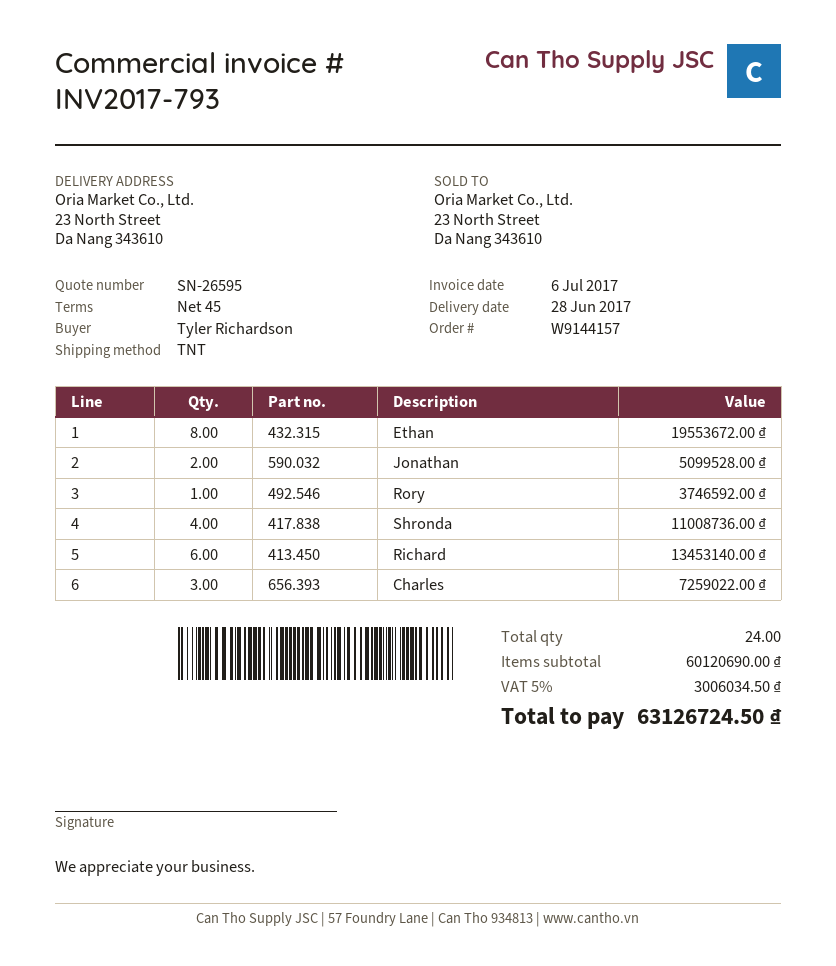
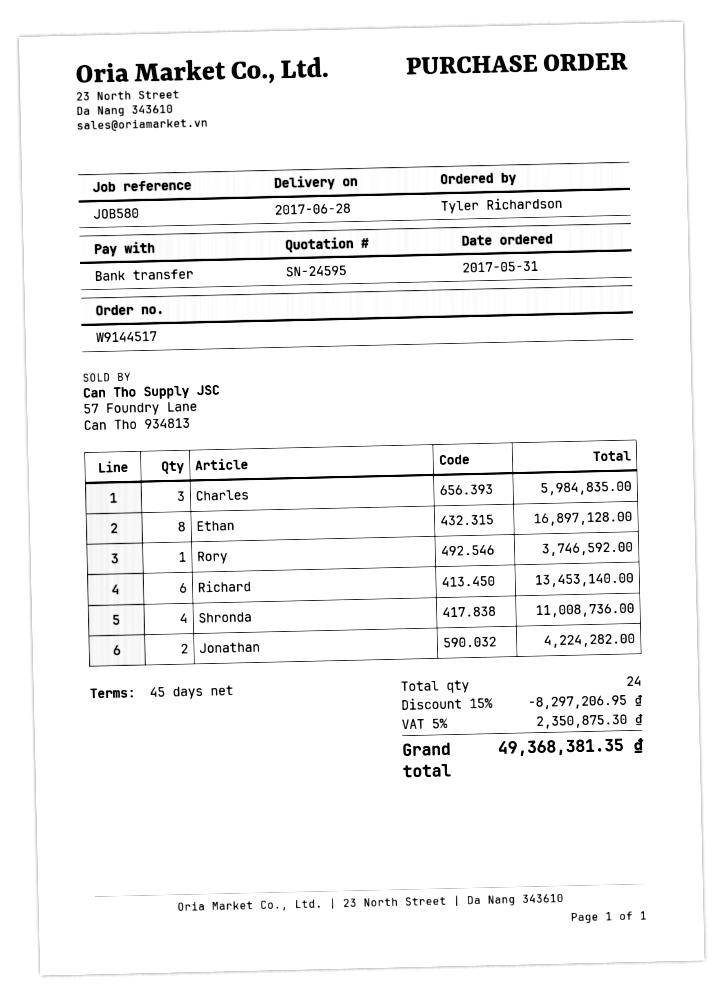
quote number: SN-26595 -> SN-24595
order number: W9144157 -> W9144517
Ethan: 8 for 19553672.00 -> 8 for 16897128.00
Jonathan: 2 for 5099528.00 -> 2 for 4224282.00
Charles: 3 for 7259022.00 -> 3 for 5984835.00
discount: none -> 15% = 8297206.95
tax: 5% = 3006034.50 -> 5% = 2350875.30
total: 63126724.50 -> 49368381.35

